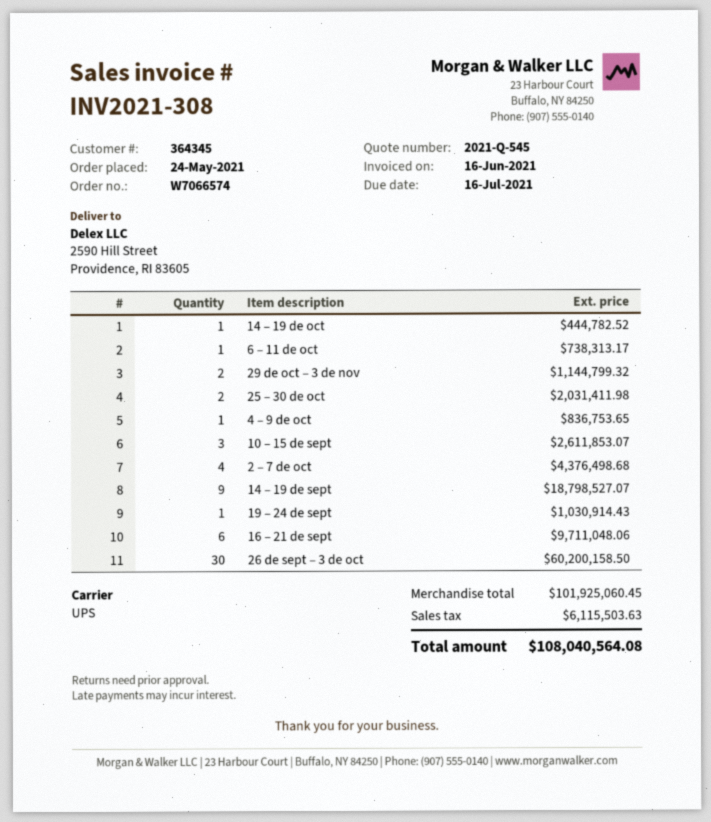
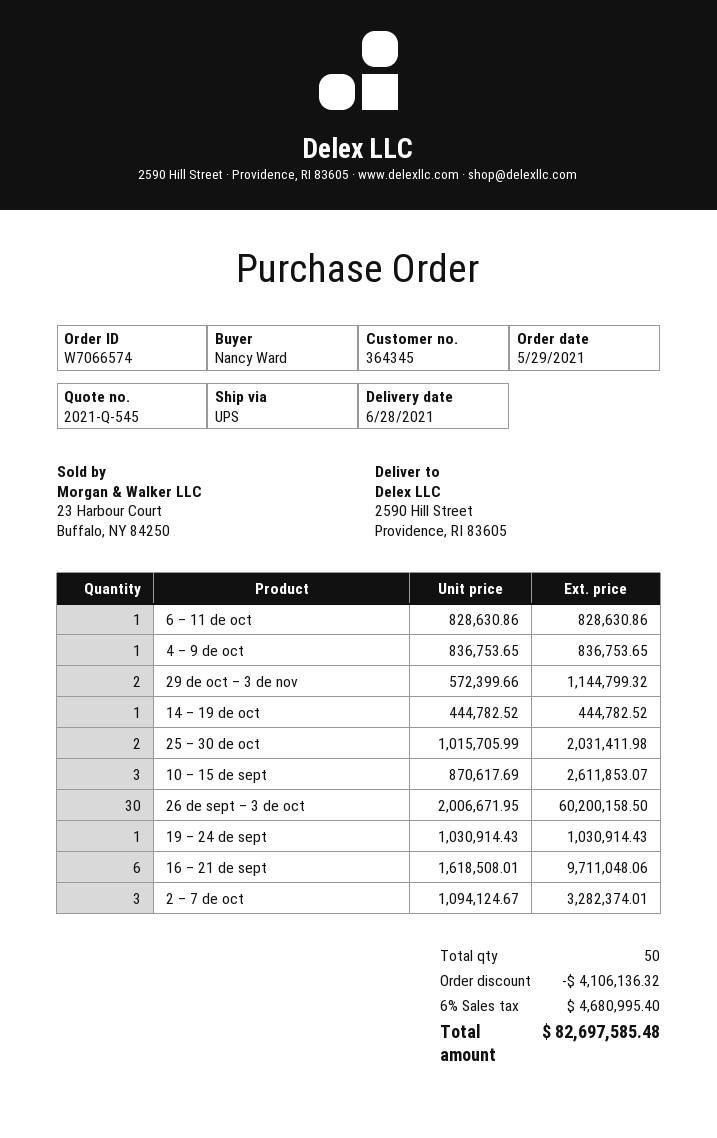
order date: 2021-05-24 -> 2021-05-29
6 – 11 de oct: 1 for 738313.17 -> 1 for 828630.86
2 – 7 de oct: 4 for 4376498.68 -> 3 for 3282374.01
14 – 19 de sept: 9 for 18798527.07 -> none
discount: none -> 4106136.32
tax: 6115503.63 -> 4680995.40
total: 108040564.08 -> 82697585.48

